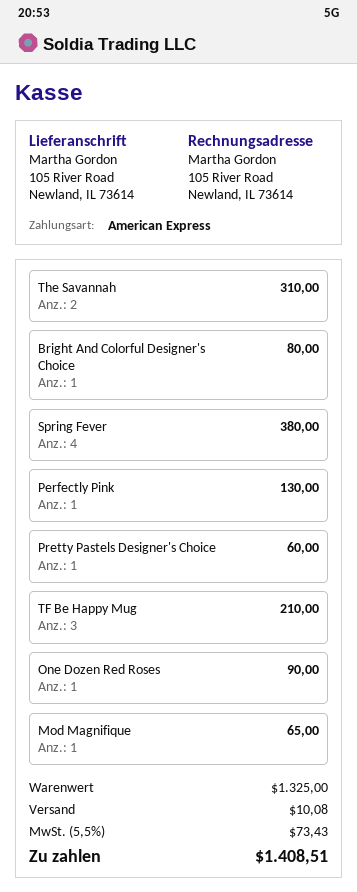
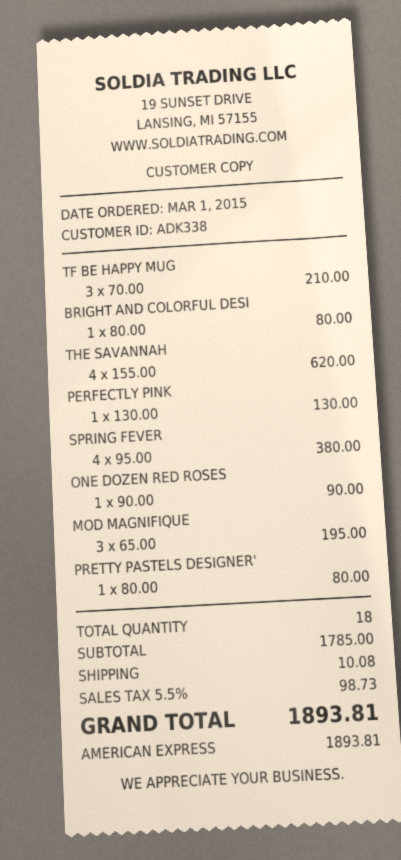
The Savannah: 2 for 310.00 -> 4 for 620.00
Pretty Pastels Designer's Choice: 1 for 60.00 -> 1 for 80.00
Mod Magnifique: 1 for 65.00 -> 3 for 195.00
subtotal: 1325.00 -> 1785.00
tax: 5.5% = 73.43 -> 5.5% = 98.73
total: 1408.51 -> 1893.81

